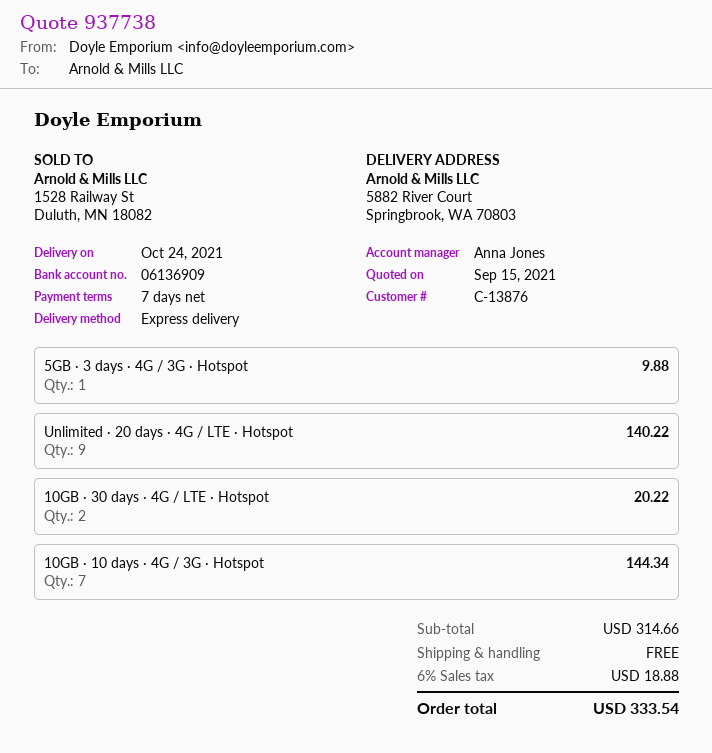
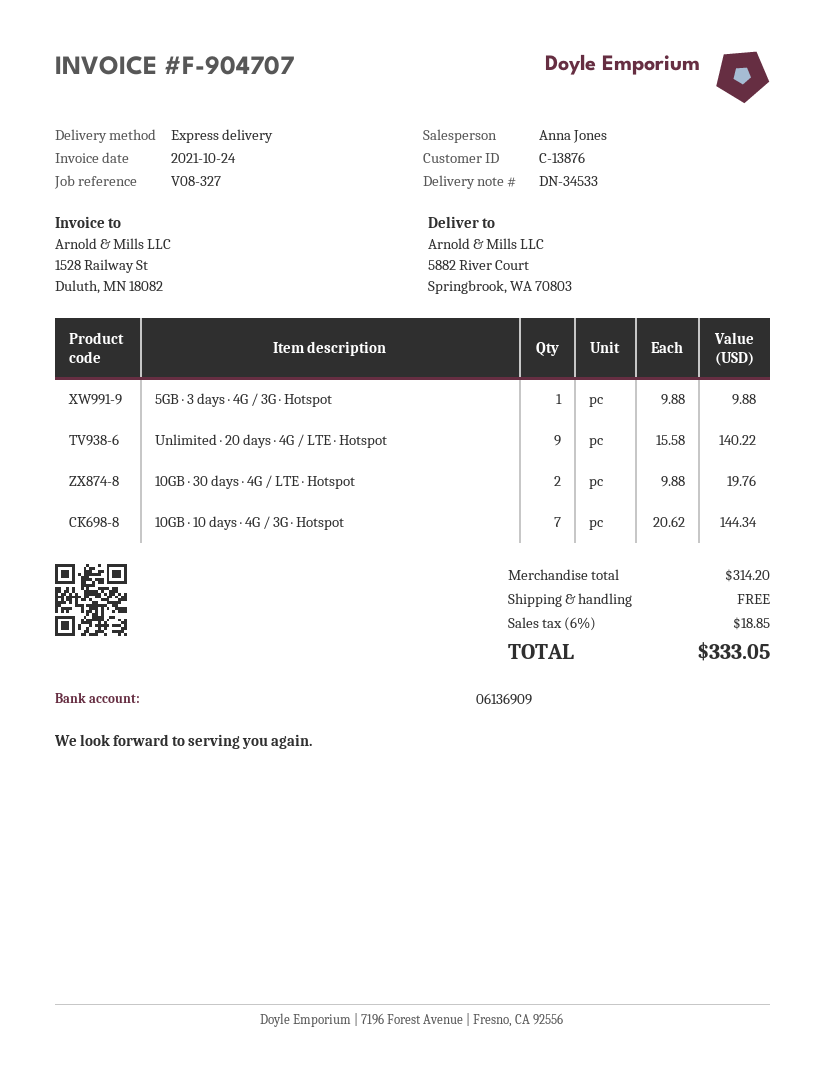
10GB · 30 days · 4G / LTE · Hotspot: 2 for 20.22 -> 2 for 19.76
subtotal: 314.66 -> 314.20
tax: 6% = 18.88 -> 6% = 18.85
total: 333.54 -> 333.05

